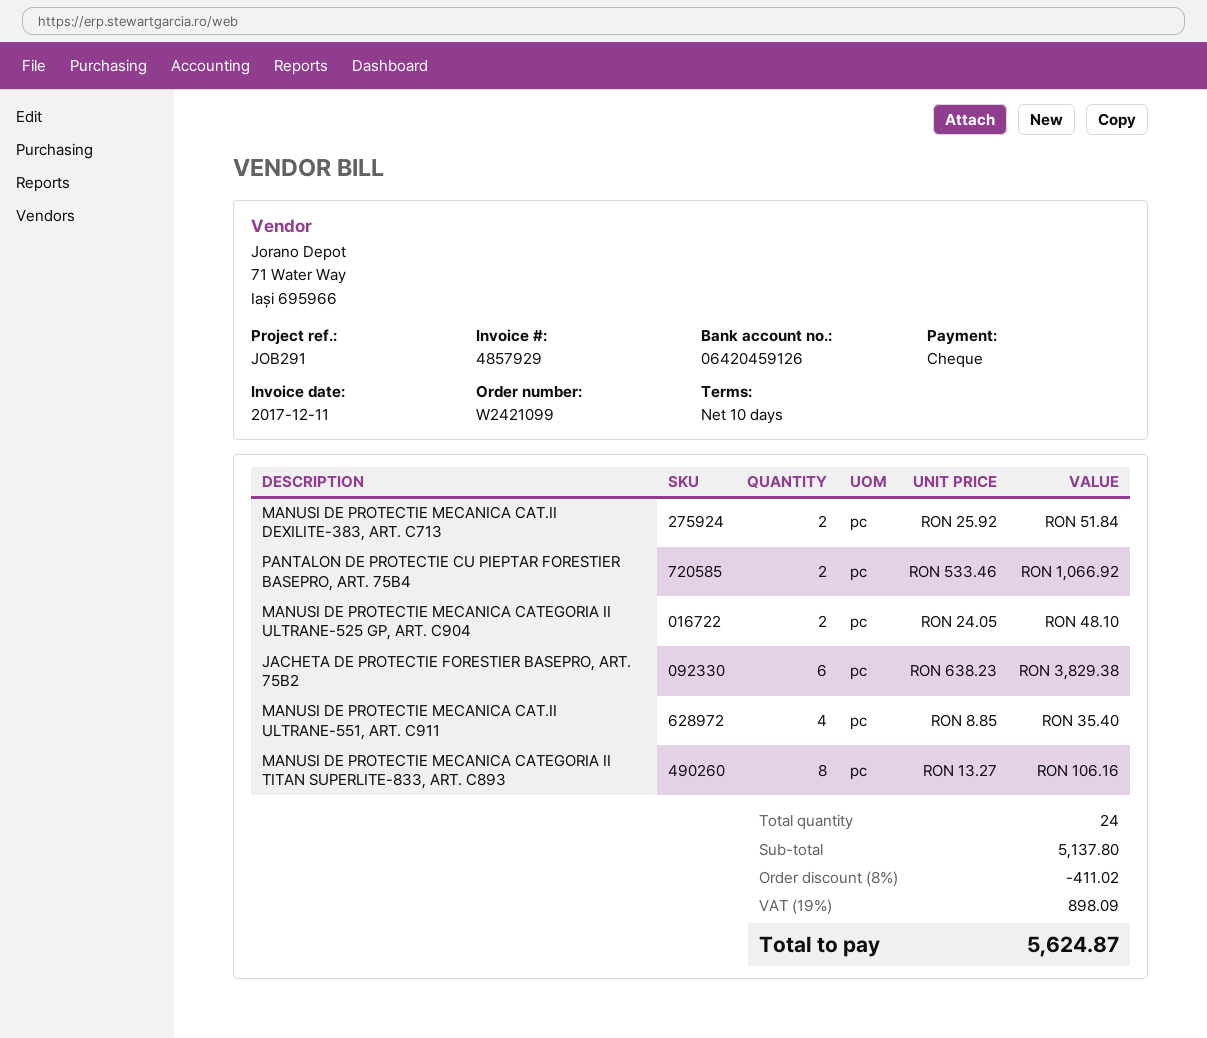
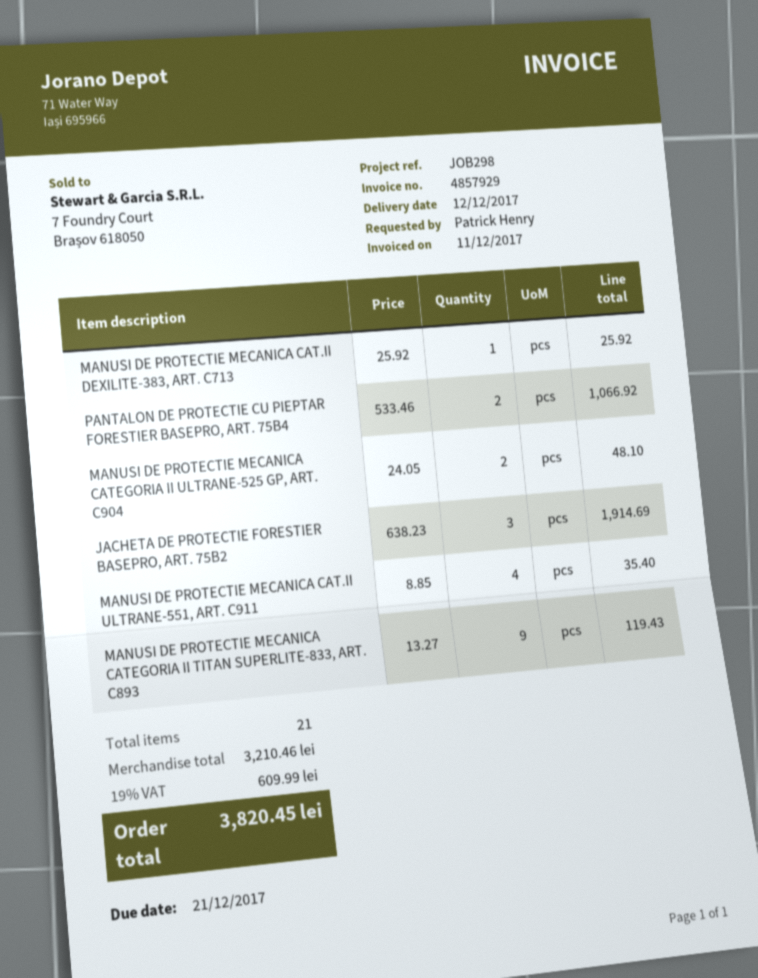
reference: JOB291 -> JOB298
MANUSI DE PROTECTIE MECANICA CAT.II DEXILITE-383, ART. C713: 2 x 25.92 = 51.84 -> 1 x 25.92 = 25.92
JACHETA DE PROTECTIE FORESTIER BASEPRO, ART. 75B2: 6 x 638.23 = 3829.38 -> 3 x 638.23 = 1914.69
MANUSI DE PROTECTIE MECANICA CATEGORIA II TITAN SUPERLITE-833, ART. C893: 8 x 13.27 = 106.16 -> 9 x 13.27 = 119.43
total quantity: 24 -> 21
subtotal: 5137.80 -> 3210.46
discount: 8% = 411.02 -> none
tax: 19% = 898.09 -> 19% = 609.99
total: 5624.87 -> 3820.45

